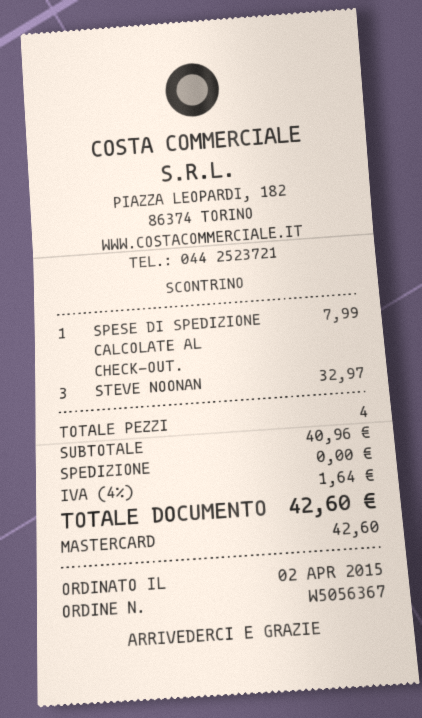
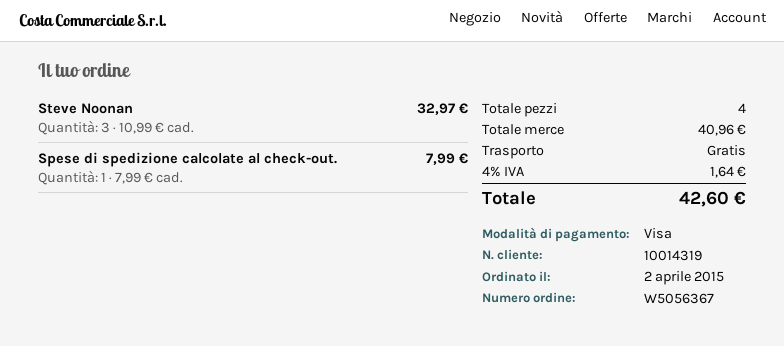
payment method: Mastercard -> Visa

